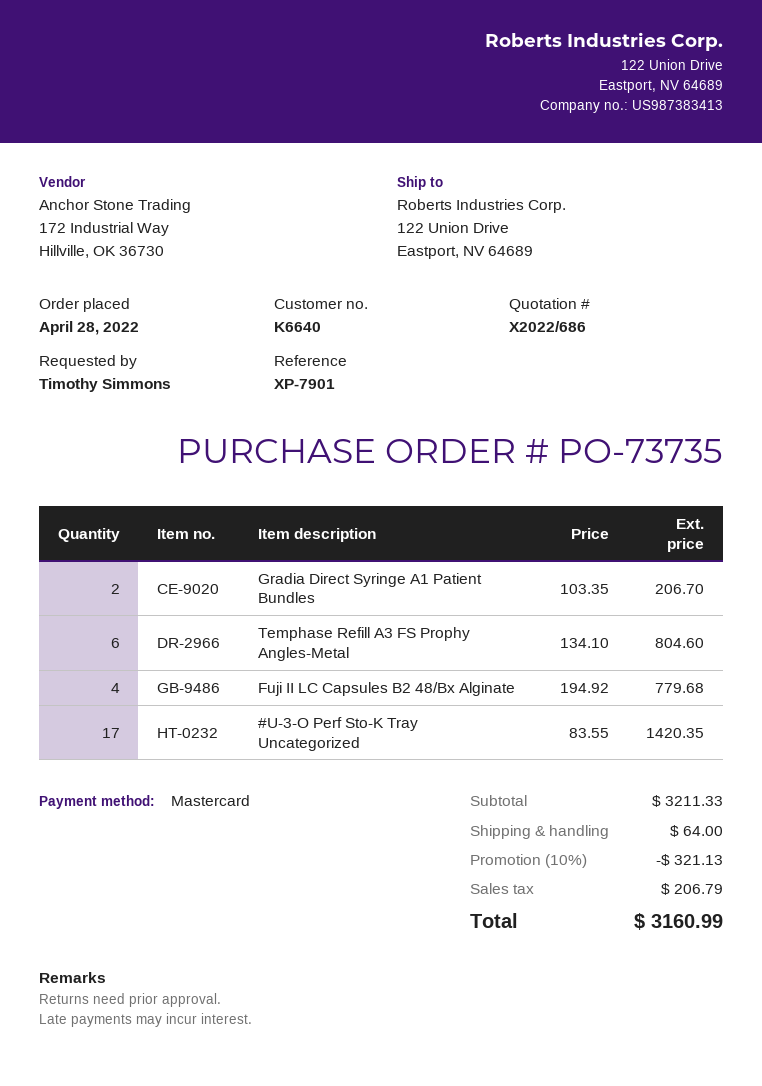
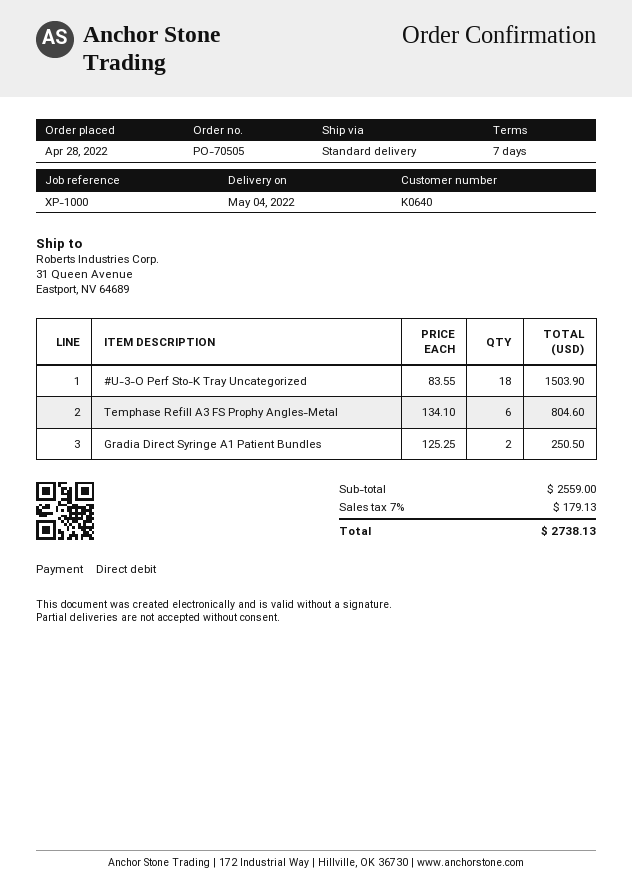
order number: PO-73735 -> PO-70505
customer number: K6640 -> K0640
reference: XP-7901 -> XP-1000
payment method: Mastercard -> direct debit
ship to: 122 Union Drive, Eastport, NV 64689 -> 31 Queen Avenue, Eastport, NV 64689
Gradia Direct Syringe A1 Patient Bundles: 2 x 103.35 = 206.70 -> 2 x 125.25 = 250.50
Fuji II LC Capsules B2 48/Bx Alginate: 4 x 194.92 = 779.68 -> none
#U-3-O Perf Sto-K Tray Uncategorized: 17 x 83.55 = 1420.35 -> 18 x 83.55 = 1503.90
subtotal: 3211.33 -> 2559.00
discount: 10% = 321.13 -> none
shipping: 64.00 -> none
tax: 206.79 -> 179.13
total: 3160.99 -> 2738.13

